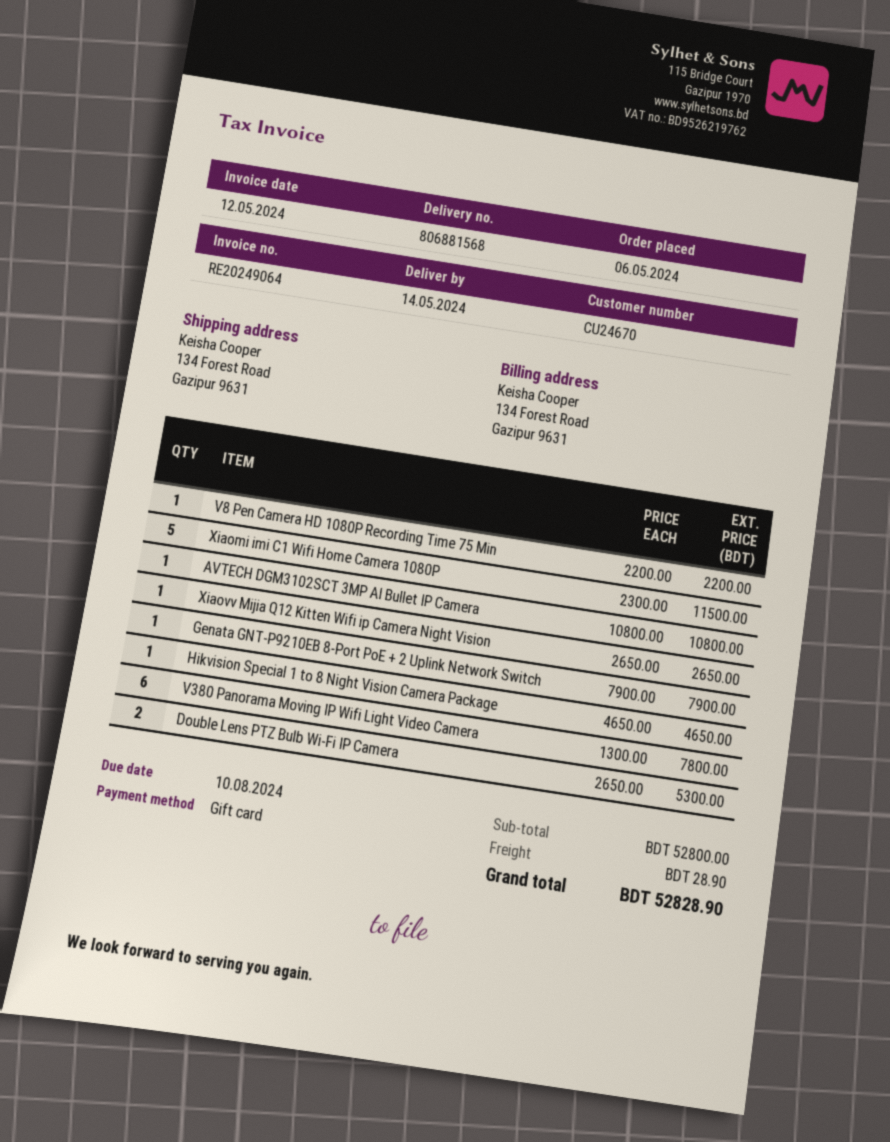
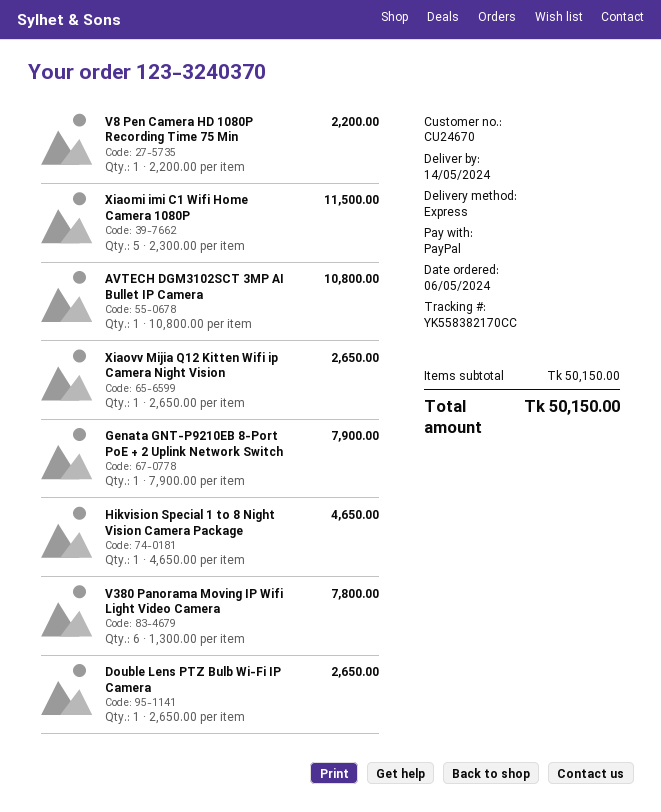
payment method: gift card -> PayPal
Double Lens PTZ Bulb Wi-Fi IP Camera: 2 x 2650.00 = 5300.00 -> 1 x 2650.00 = 2650.00
subtotal: 52800.00 -> 50150.00
shipping: 28.90 -> none
total: 52828.90 -> 50150.00

